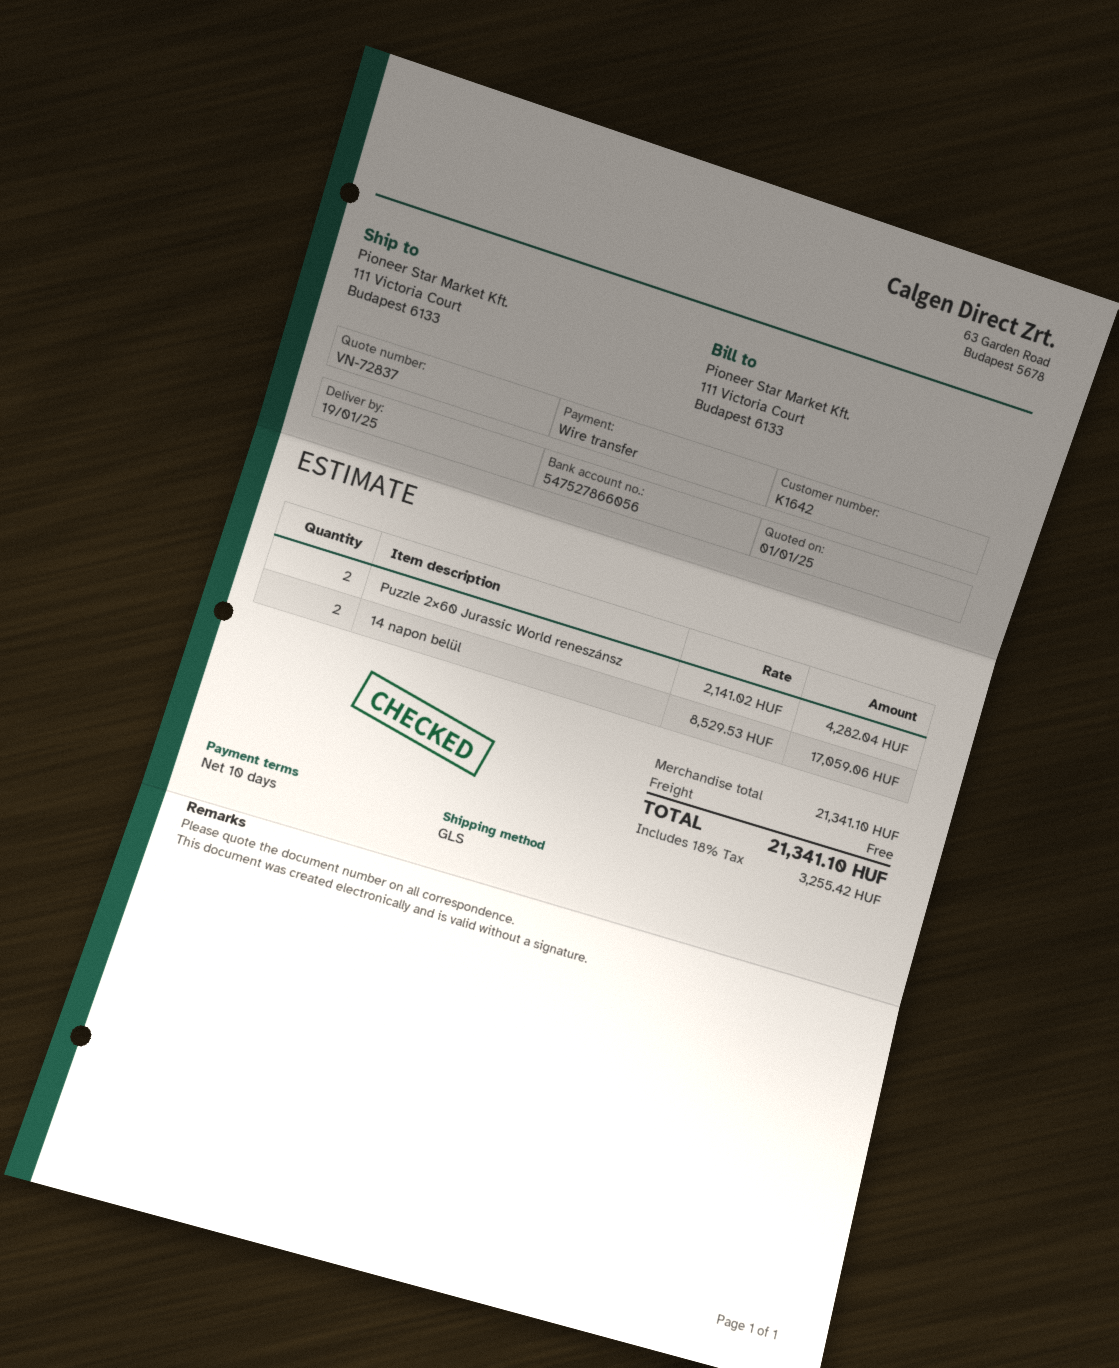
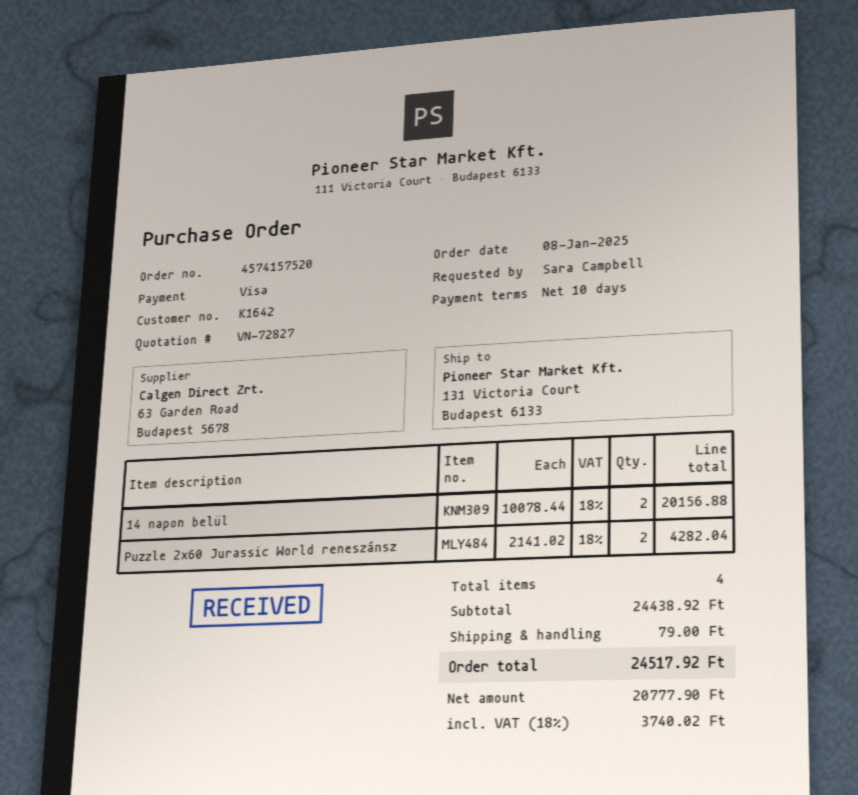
quote number: VN-72837 -> VN-72827
payment method: bank transfer -> Visa
ship to: 111 Victoria Court, Budapest 6133 -> 131 Victoria Court, Budapest 6133
14 napon belül: 2 x 8529.53 = 17059.06 -> 2 x 10078.44 = 20156.88
subtotal: 21341.10 -> 24438.92
shipping: 0.00 -> 79.00
tax: 18% = 3255.42 -> 18% = 3740.02
total: 21341.10 -> 24517.92

